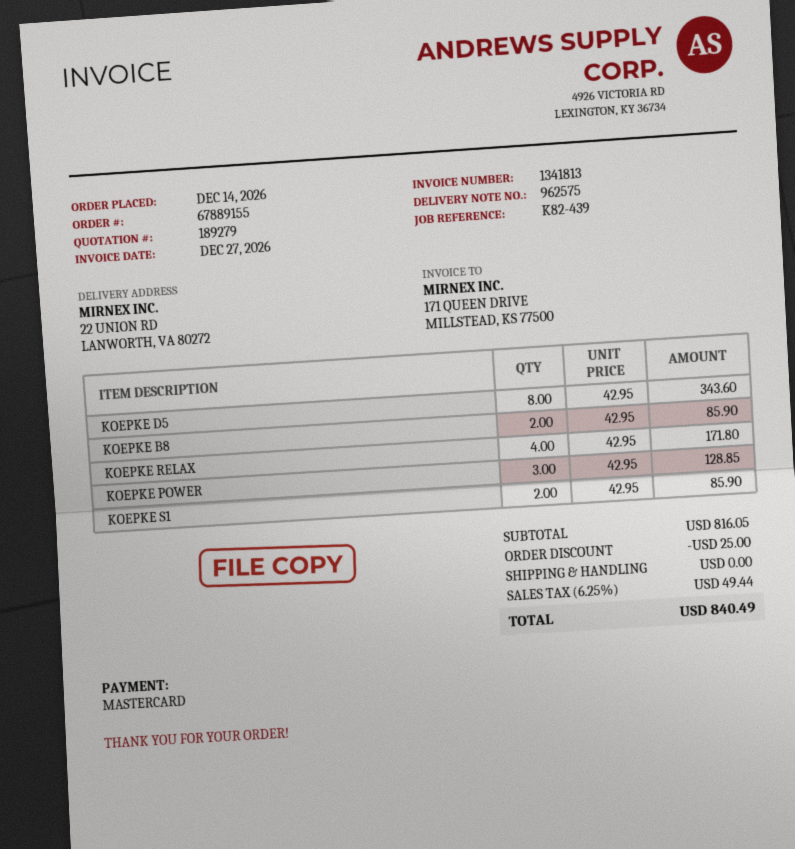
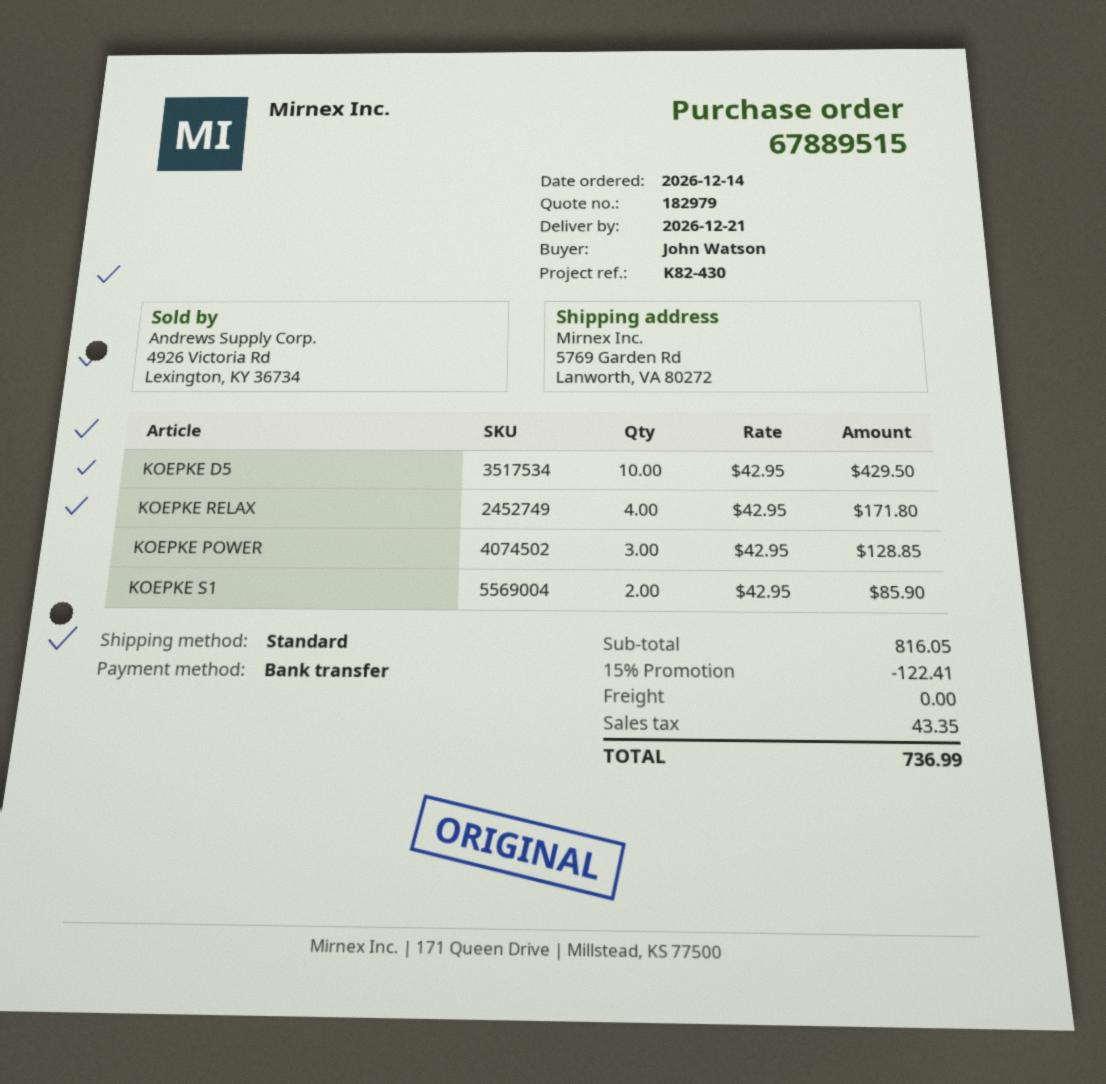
quote number: 189279 -> 182979
order number: 67889155 -> 67889515
reference: K82-439 -> K82-430
payment method: Mastercard -> bank transfer
ship to: 22 UNION RD, LANWORTH, VA 80272 -> 5769 Garden Rd, Lanworth, VA 80272
KOEPKE D5: 8 x 42.95 = 343.60 -> 10 x 42.95 = 429.50
KOEPKE B8: 2 x 42.95 = 85.90 -> none
discount: 25.00 -> 122.41
tax: 49.44 -> 43.35
total: 840.49 -> 736.99

